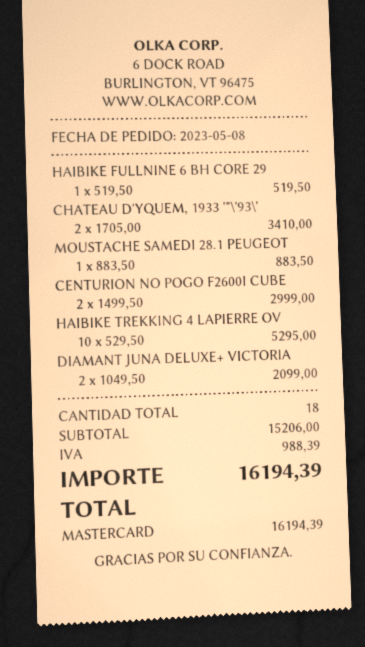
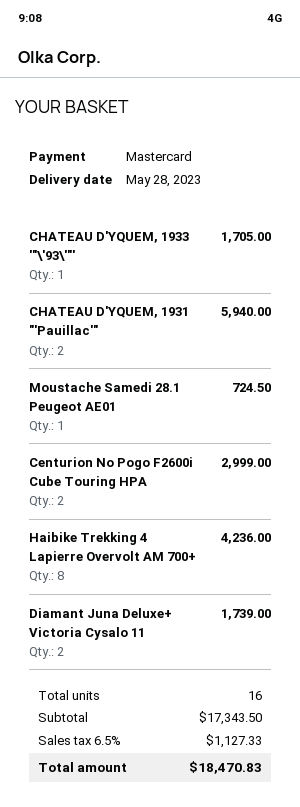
HAIBIKE FULLNINE 6 BH CORE 29: 1 for 519.50 -> none
CHATEAU D'YQUEM, 1933 '"\'93\': 2 for 3410.00 -> 1 for 1705.00
MOUSTACHE SAMEDI 28.1 PEUGEOT: 1 for 883.50 -> 1 for 724.50
HAIBIKE TREKKING 4 LAPIERRE OV: 10 for 5295.00 -> 8 for 4236.00
DIAMANT JUNA DELUXE+ VICTORIA: 2 for 2099.00 -> 2 for 1739.00
CHATEAU D'YQUEM, 1931 "'Pauillac'": none -> 2 for 5940.00
total quantity: 18 -> 16
subtotal: 15206.00 -> 17343.50
tax: 988.39 -> 1127.33
total: 16194.39 -> 18470.83

